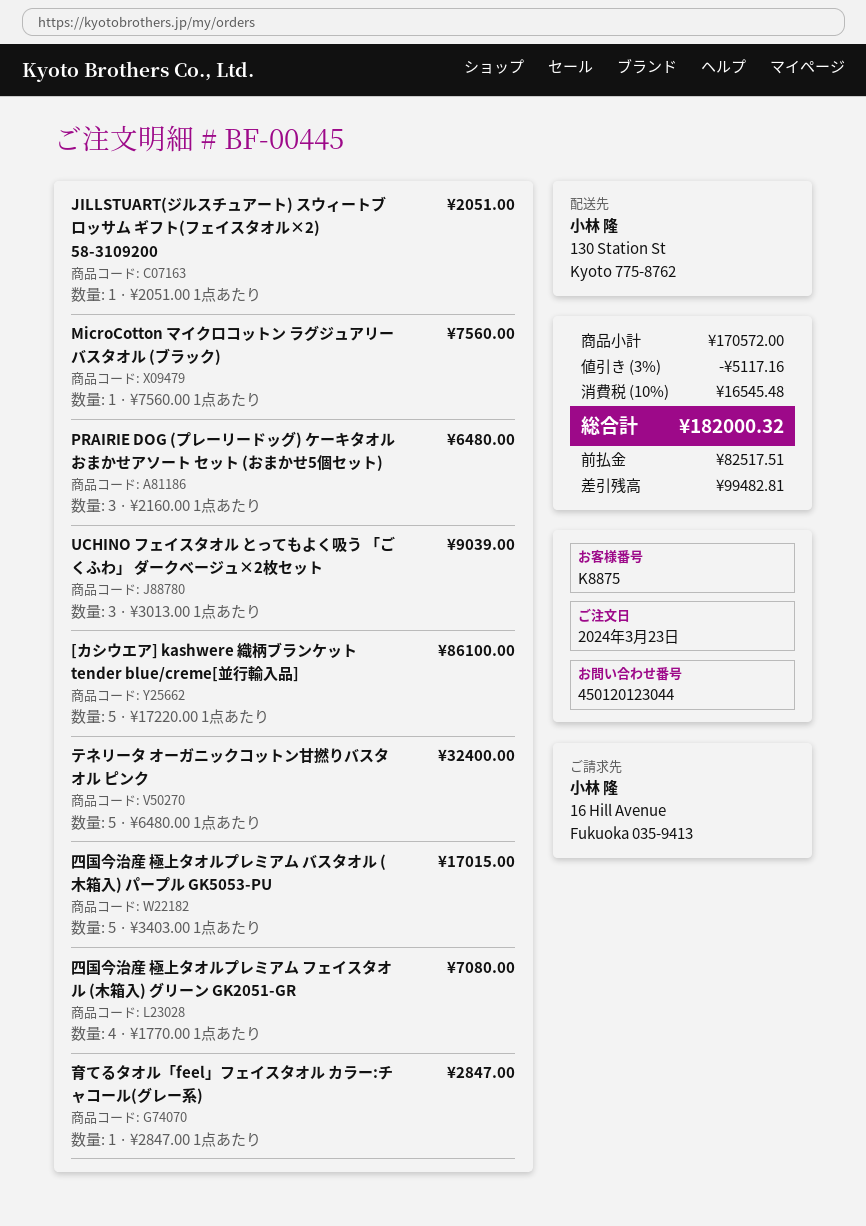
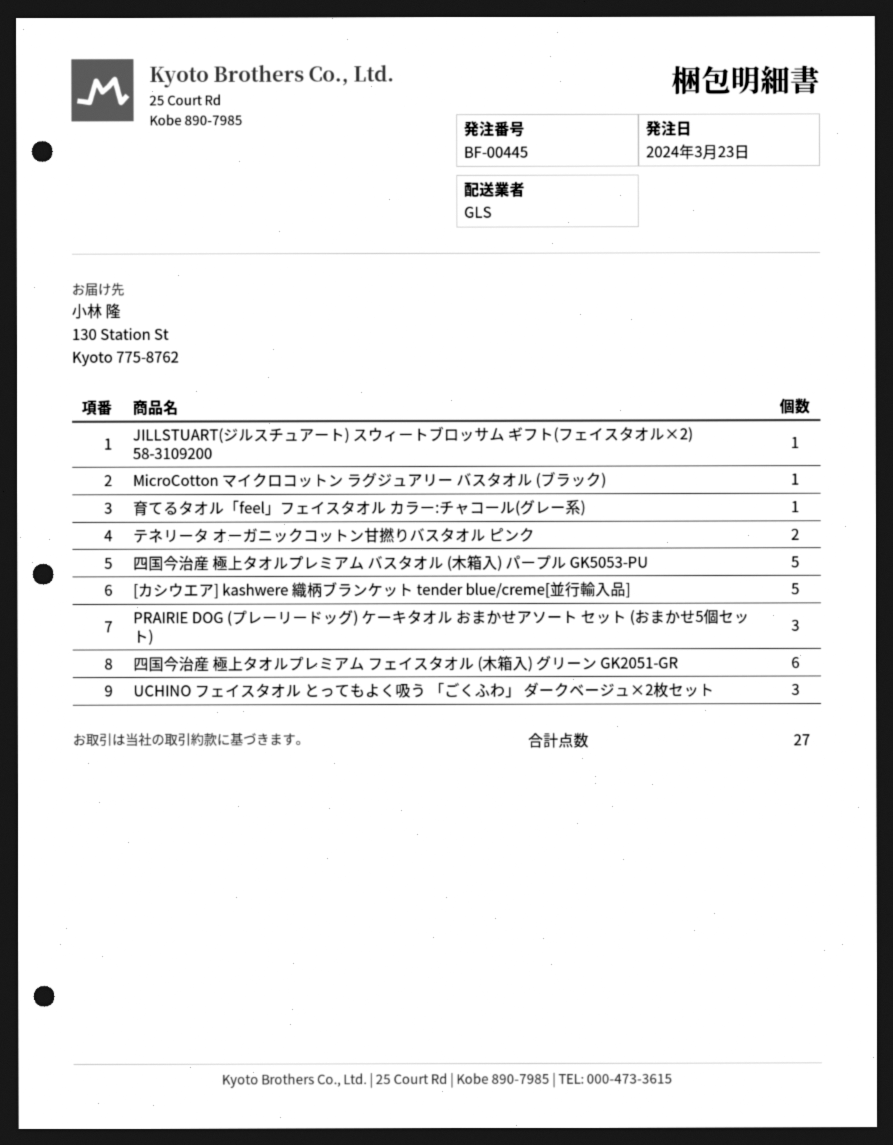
テネリータ オーガニックコットン甘撚りバスタオル ピンク: 5 -> 2
四国今治産 極上タオルプレミアム フェイスタオル (木箱入) グリーン GK2051-GR: 4 -> 6

